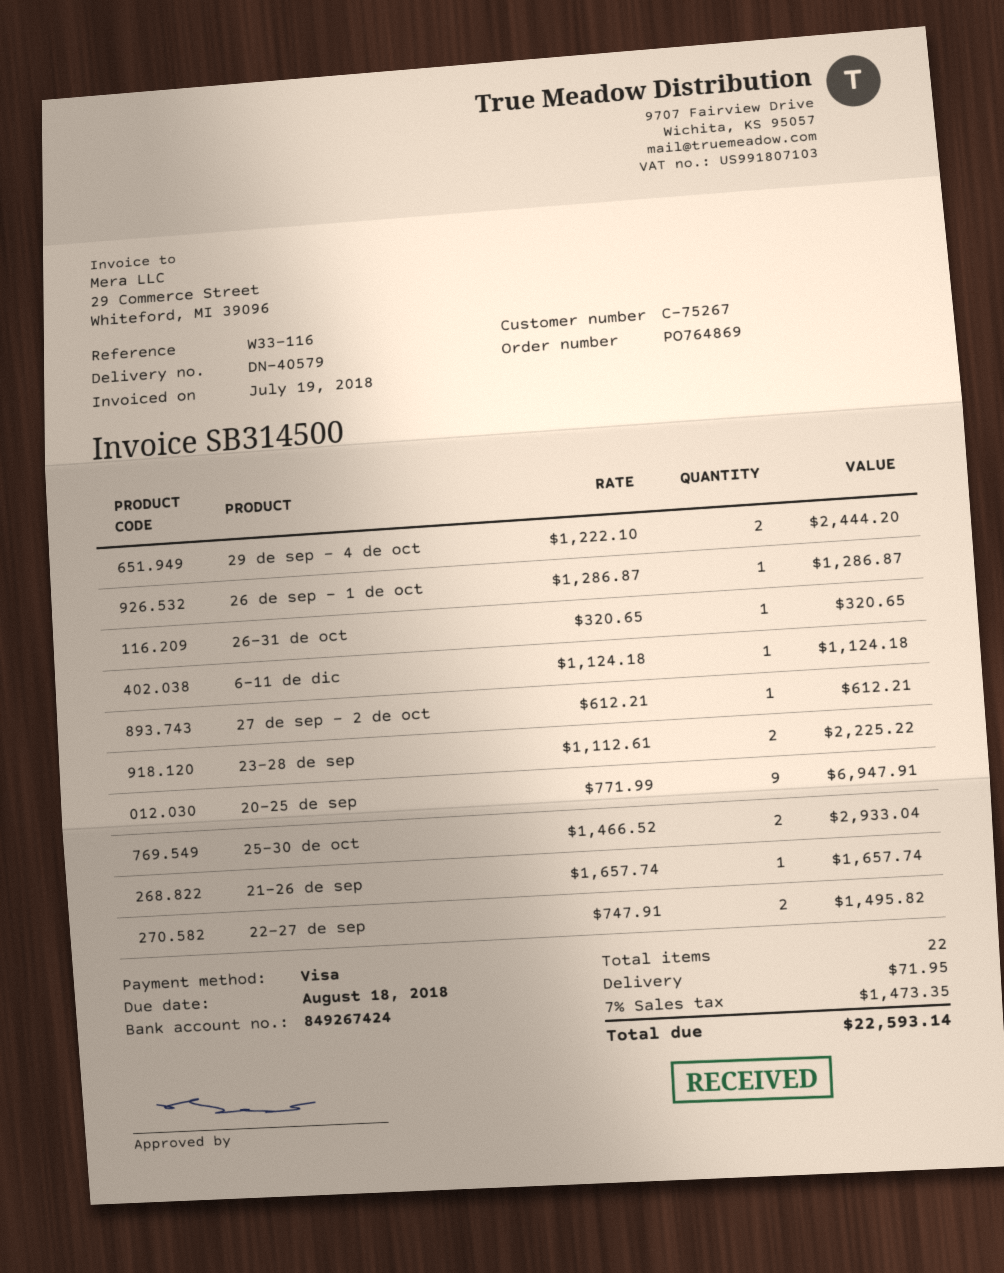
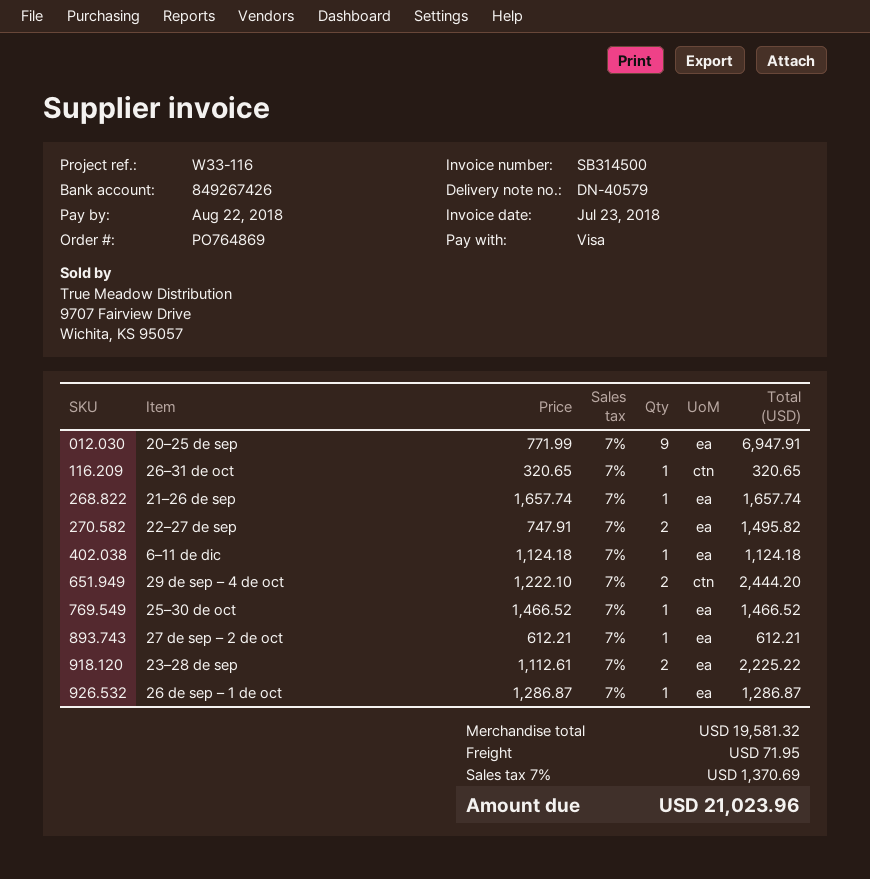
invoice date: 2018-07-19 -> 2018-07-23
due date: 2018-08-18 -> 2018-08-22
bank account: 849267424 -> 849267426
25–30 de oct: 2 x 1466.52 = 2933.04 -> 1 x 1466.52 = 1466.52
tax: 7% = 1473.35 -> 7% = 1370.69
total: 22593.14 -> 21023.96

